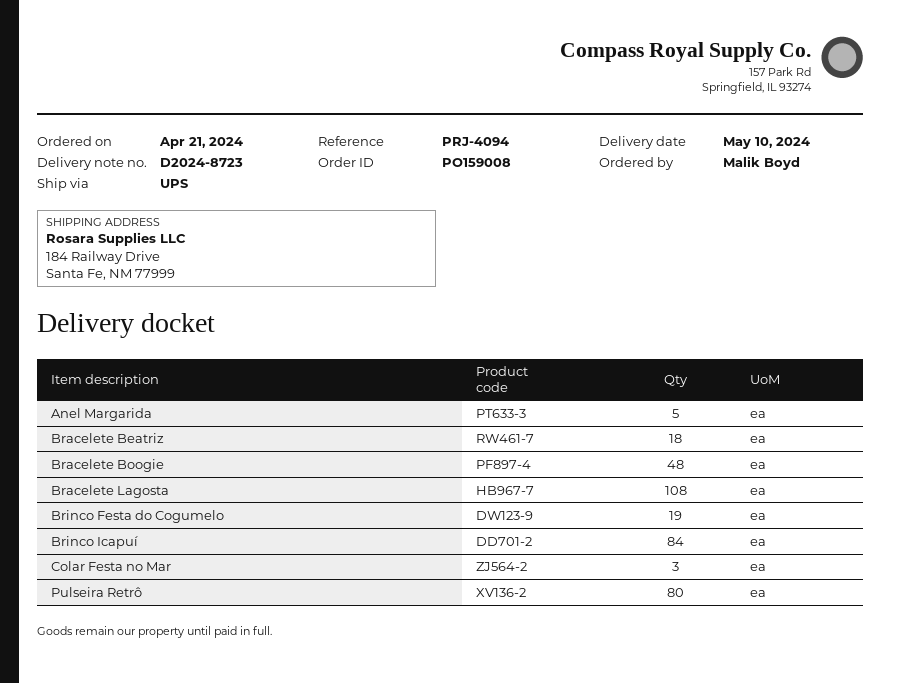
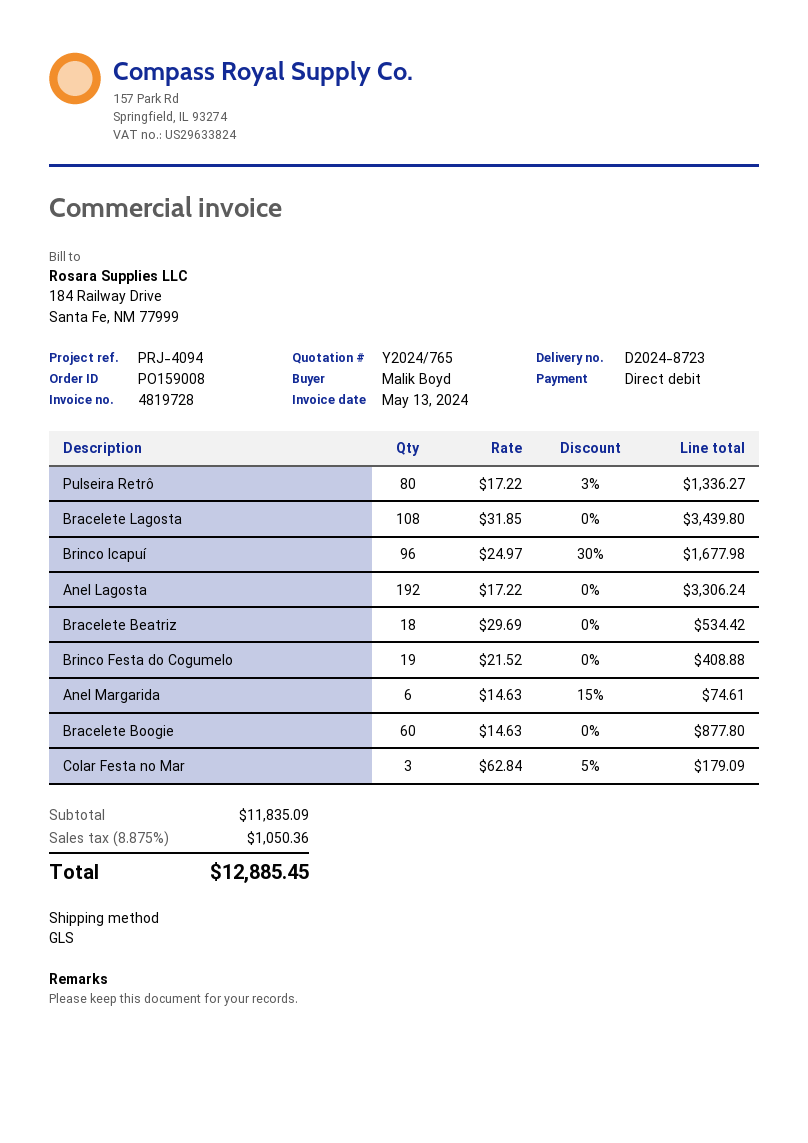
shipping method: UPS -> GLS
Anel Margarida: 5 -> 6
Bracelete Boogie: 48 -> 60
Brinco Icapuí: 84 -> 96
Anel Lagosta: none -> 192

